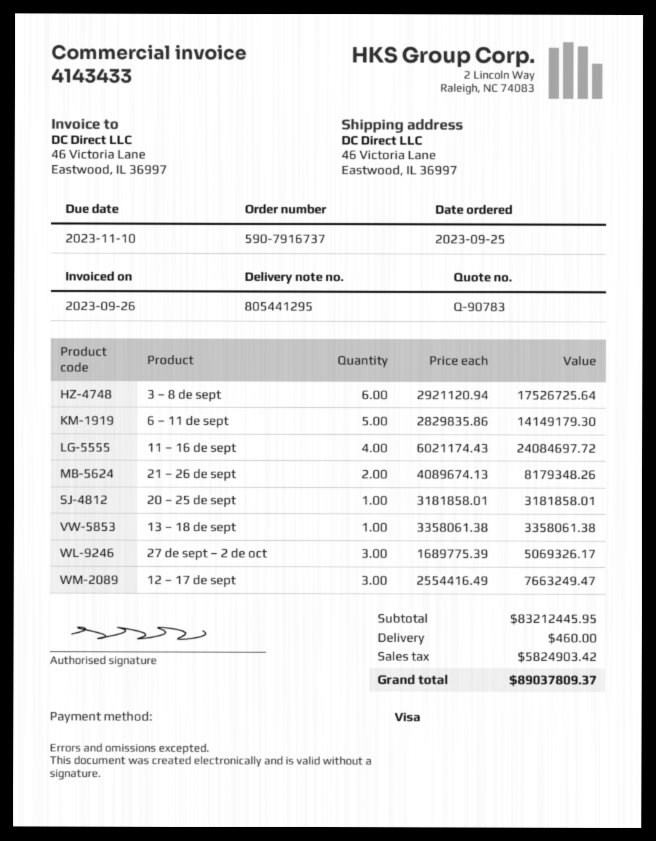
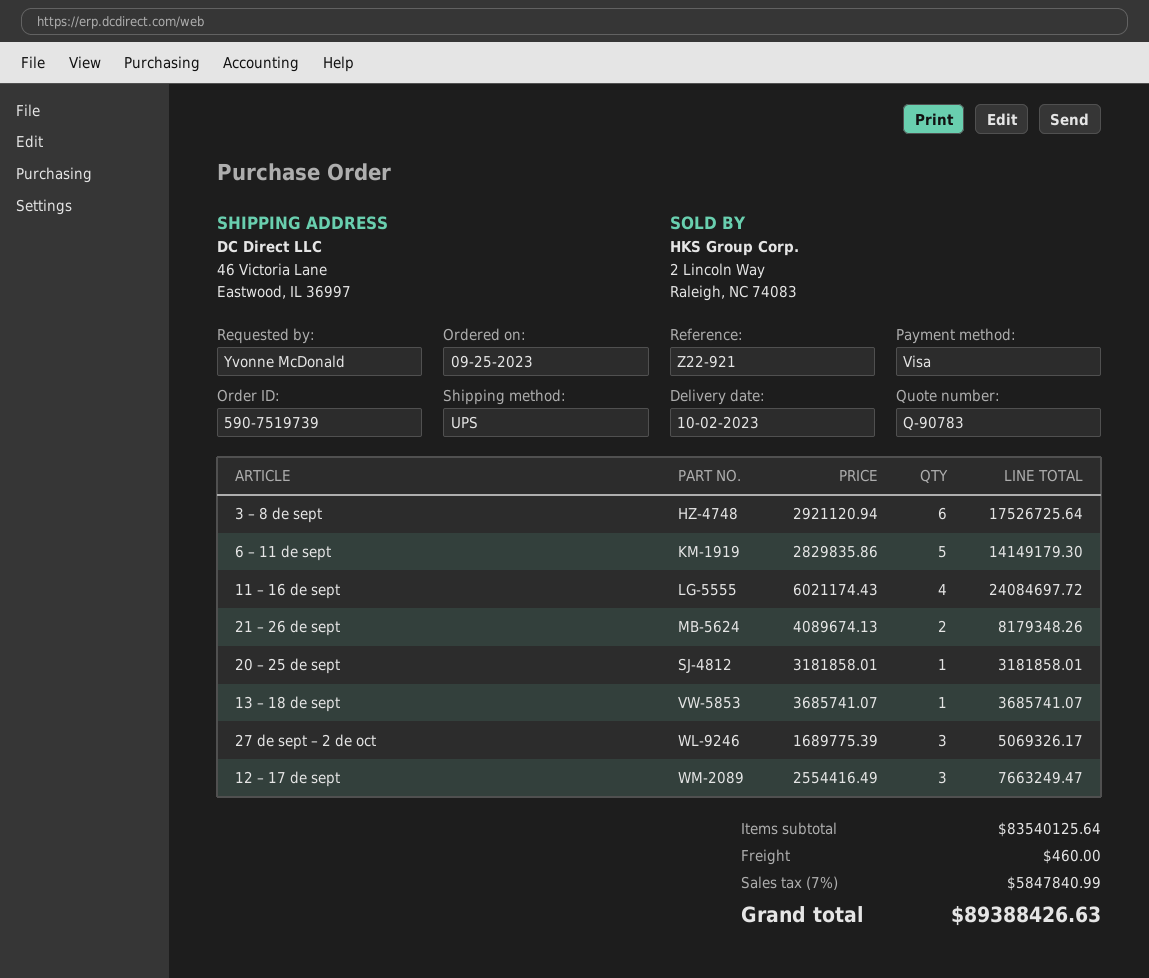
order number: 590-7916737 -> 590-7519739
13 – 18 de sept: 1 x 3358061.38 = 3358061.38 -> 1 x 3685741.07 = 3685741.07
subtotal: 83212445.95 -> 83540125.64
tax: 5824903.42 -> 5847840.99
total: 89037809.37 -> 89388426.63

